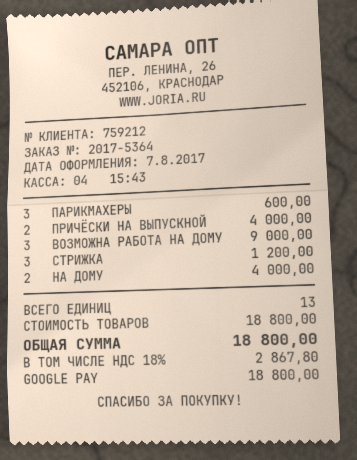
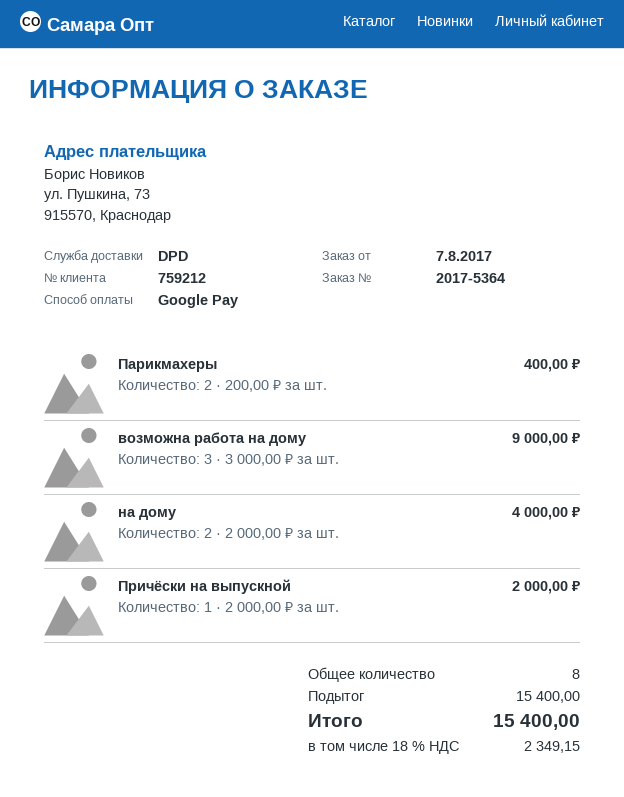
ПАРИКМАХЕРЫ: 3 for 600.00 -> 2 for 400.00
ПРИЧЁСКИ НА ВЫПУСКНОЙ: 2 for 4000.00 -> 1 for 2000.00
СТРИЖКА: 3 for 1200.00 -> none
total quantity: 13 -> 8
subtotal: 18800.00 -> 15400.00
tax: 18% = 2867.80 -> 18% = 2349.15
total: 18800.00 -> 15400.00

